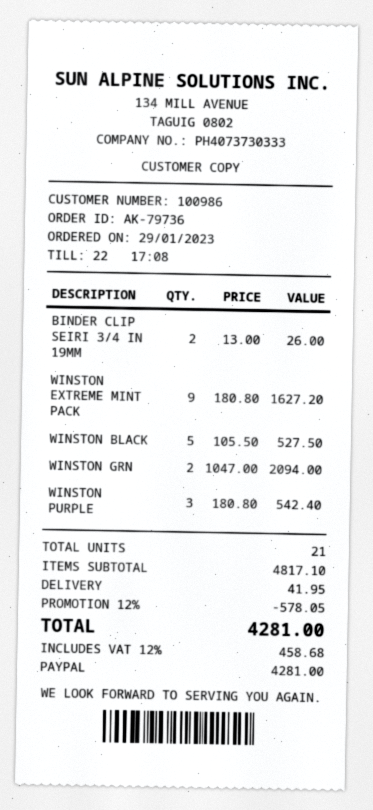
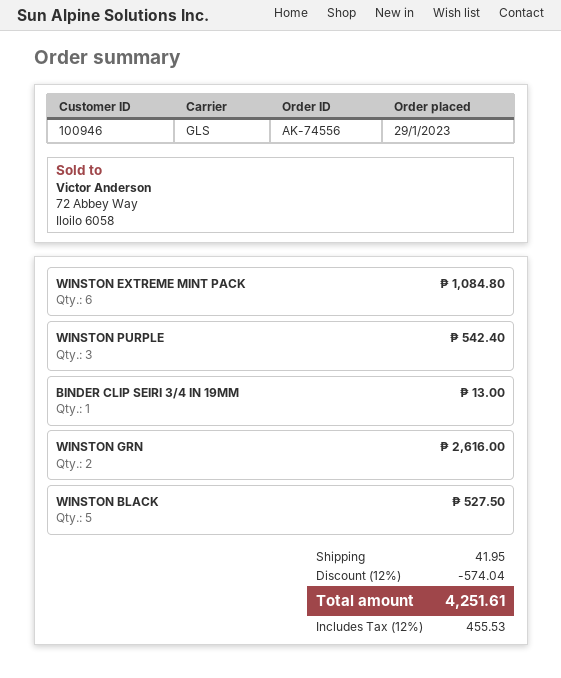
order number: AK-79736 -> AK-74556
customer number: 100986 -> 100946
BINDER CLIP SEIRI 3/4 IN 19MM: 2 for 26.00 -> 1 for 13.00
WINSTON EXTREME MINT PACK: 9 for 1627.20 -> 6 for 1084.80
WINSTON GRN: 2 for 2094.00 -> 2 for 2616.00
discount: 12% = 578.05 -> 12% = 574.04
tax: 12% = 458.68 -> 12% = 455.53
total: 4281.00 -> 4251.61

